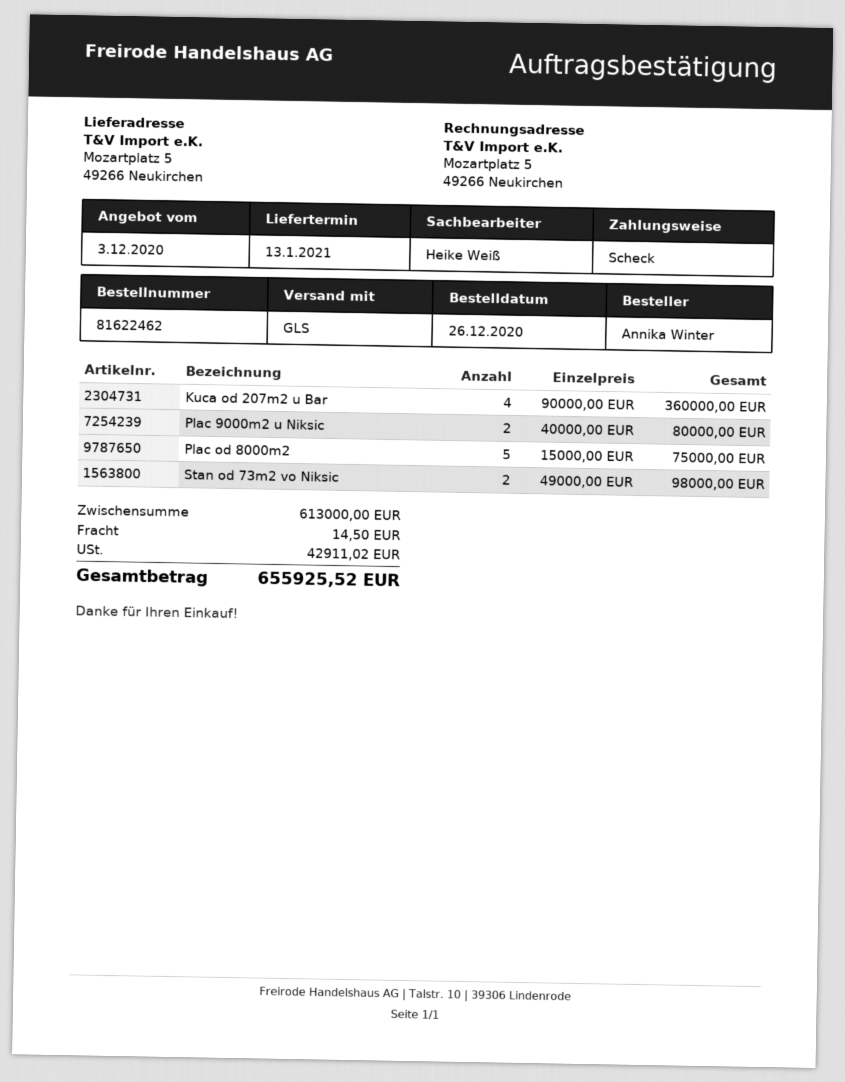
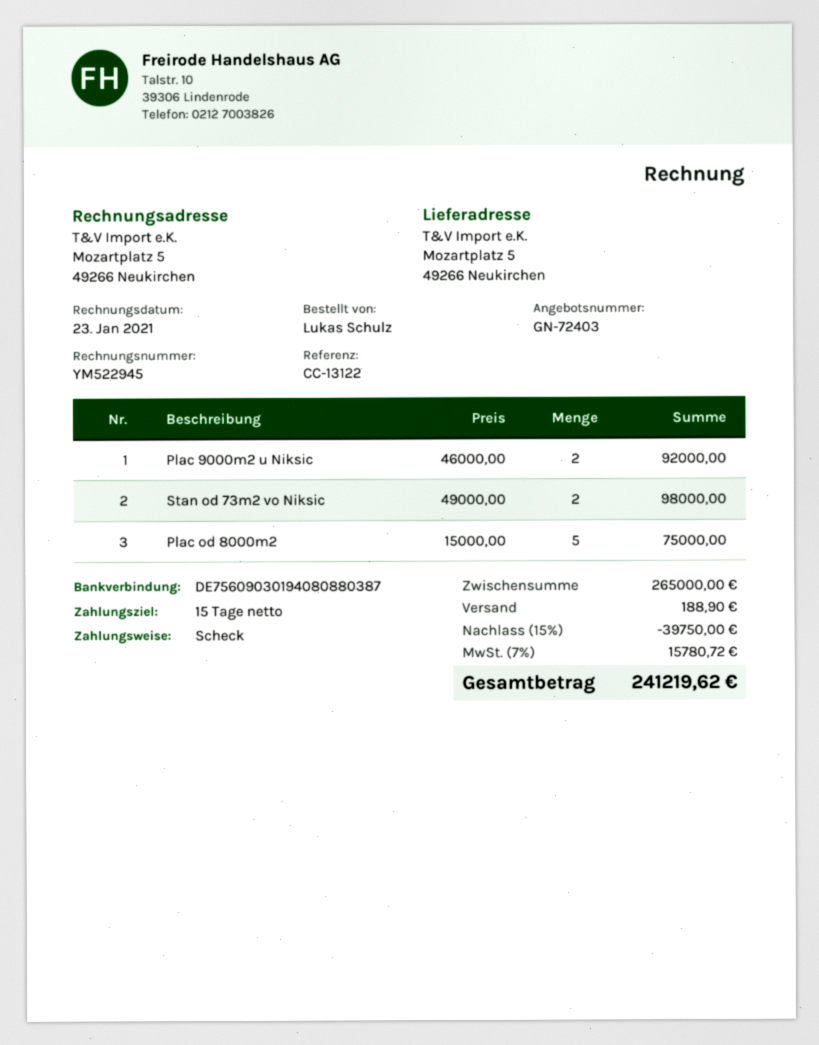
ordered by: Annika Winter -> Lukas Schulz
Kuca od 207m2 u Bar: 4 x 90000.00 = 360000.00 -> none
Plac 9000m2 u Niksic: 2 x 40000.00 = 80000.00 -> 2 x 46000.00 = 92000.00
subtotal: 613000.00 -> 265000.00
discount: none -> 15% = 39750.00
shipping: 14.50 -> 188.90
tax: 42911.02 -> 15780.72
total: 655925.52 -> 241219.62

